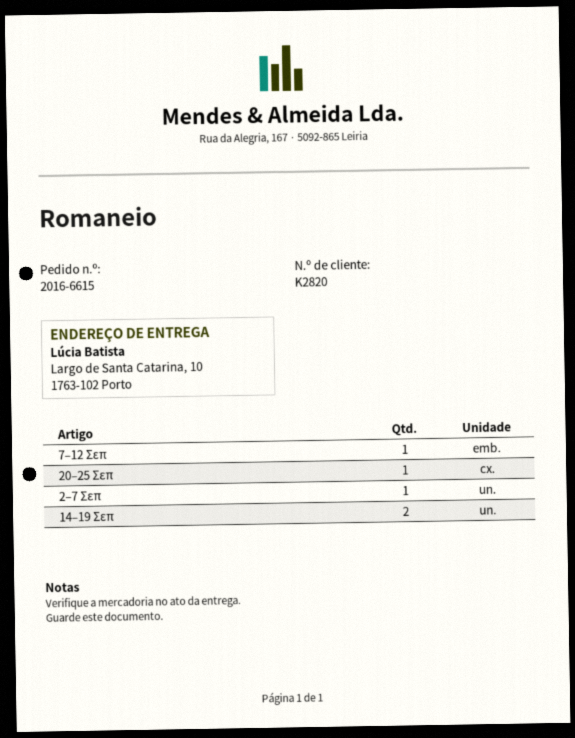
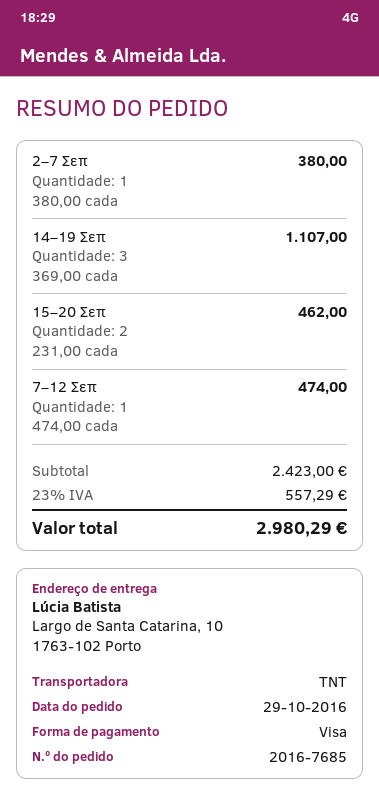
order number: 2016-6615 -> 2016-7685
20–25 Σεπ: 1 -> none
14–19 Σεπ: 2 -> 3
15–20 Σεπ: none -> 2

